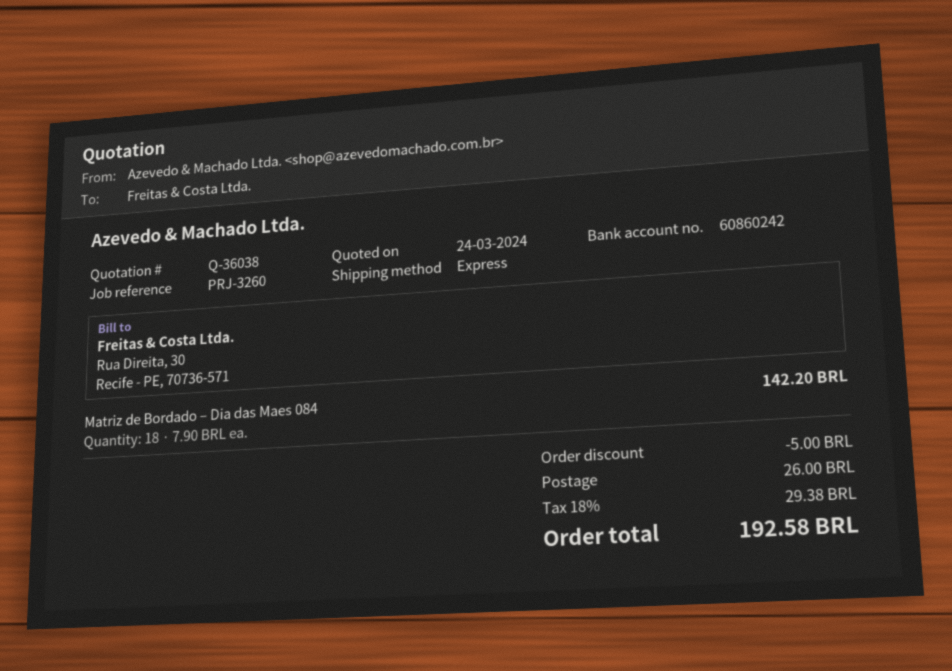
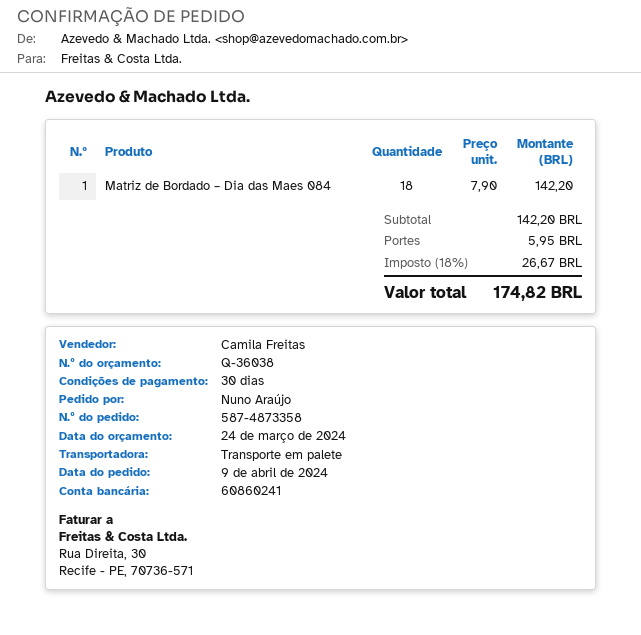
bank account: 60860242 -> 60860241
shipping method: express -> pallet freight
discount: 5.00 -> none
shipping: 26.00 -> 5.95
tax: 18% = 29.38 -> 18% = 26.67
total: 192.58 -> 174.82

